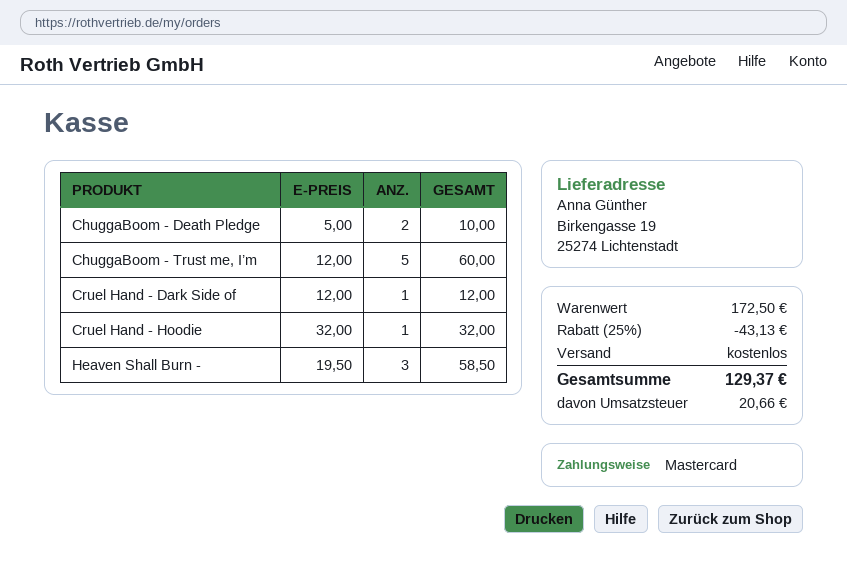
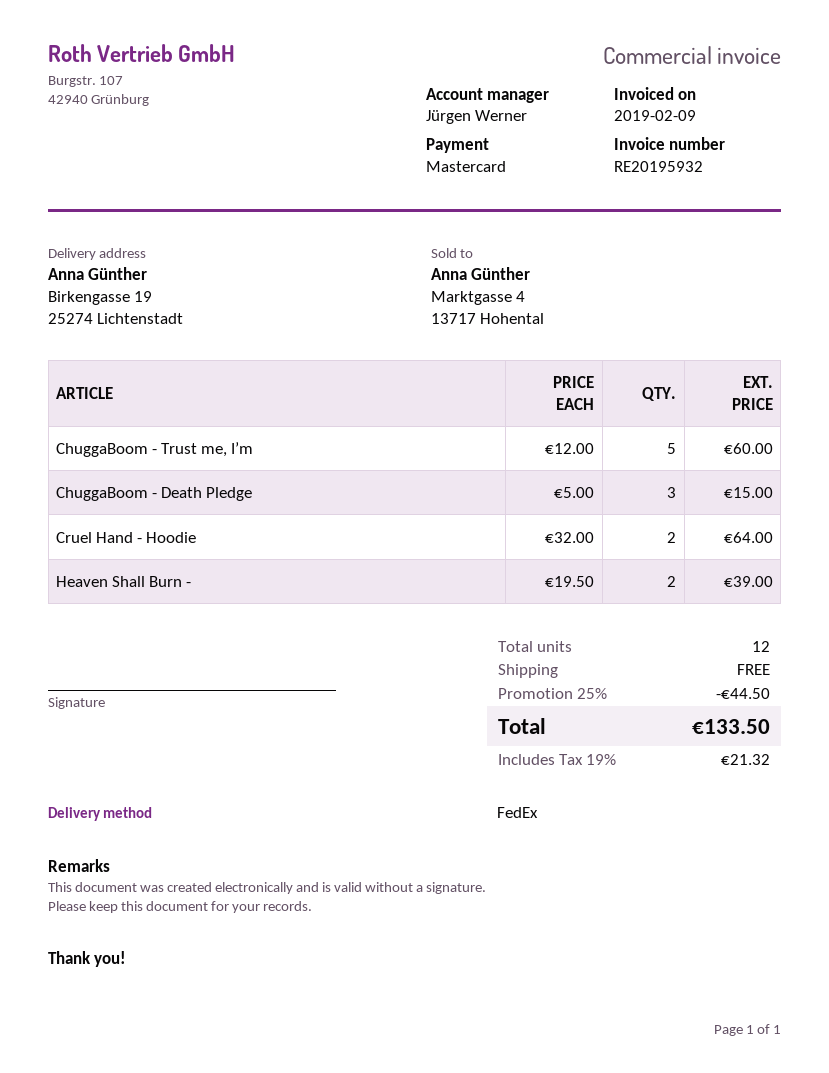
ChuggaBoom - Death Pledge: 2 x 5.00 = 10.00 -> 3 x 5.00 = 15.00
Cruel Hand - Dark Side of: 1 x 12.00 = 12.00 -> none
Cruel Hand - Hoodie: 1 x 32.00 = 32.00 -> 2 x 32.00 = 64.00
Heaven Shall Burn -: 3 x 19.50 = 58.50 -> 2 x 19.50 = 39.00
discount: 25% = 43.13 -> 25% = 44.50
tax: 20.66 -> 21.32
total: 129.37 -> 133.50

